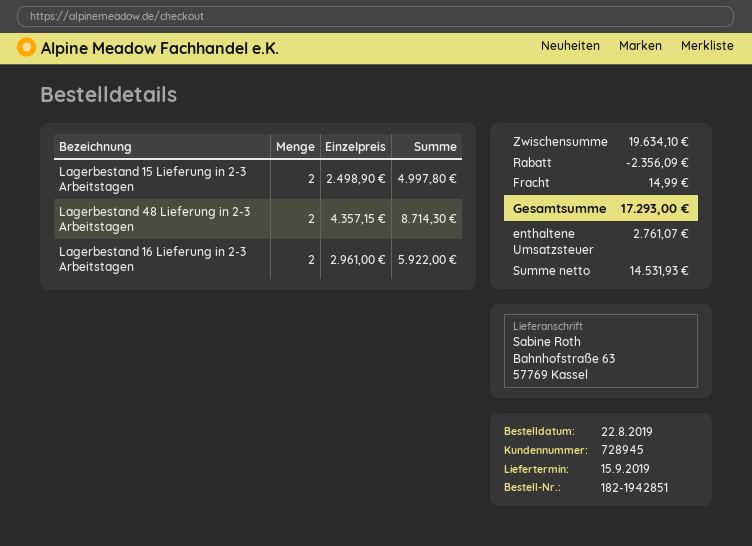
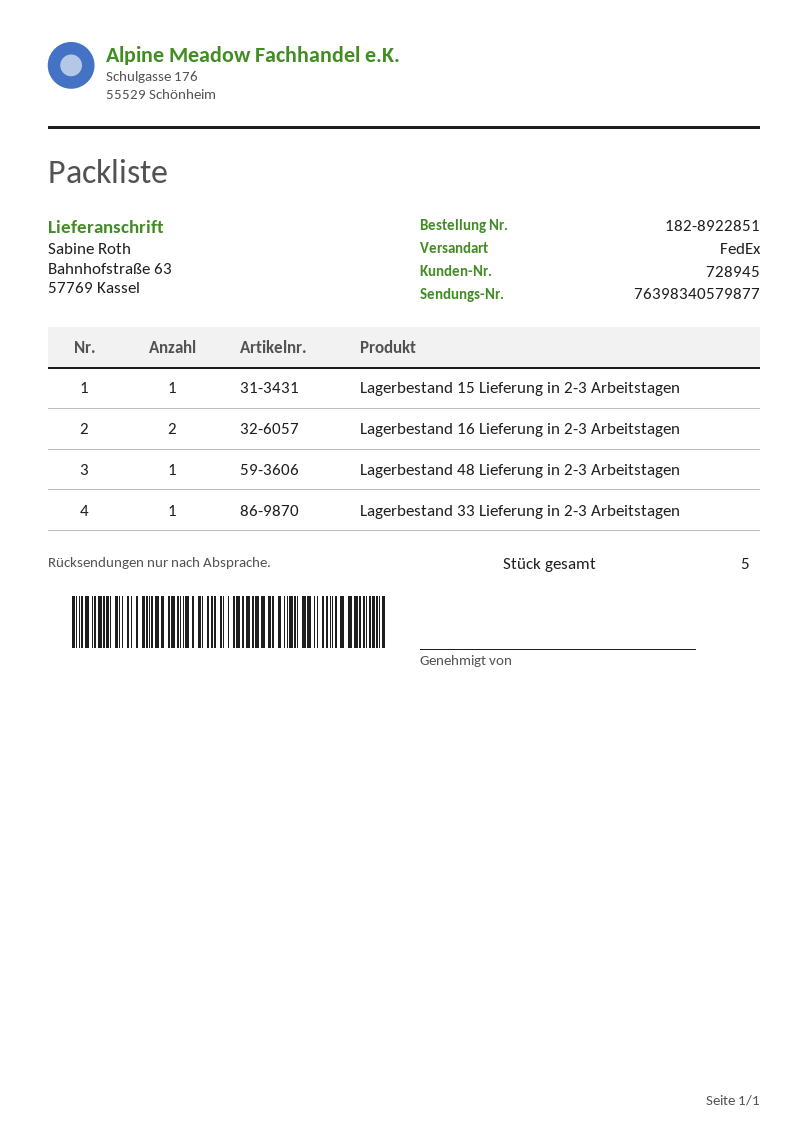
order number: 182-1942851 -> 182-8922851
Lagerbestand 15 Lieferung in 2-3 Arbeitstagen: 2 -> 1
Lagerbestand 48 Lieferung in 2-3 Arbeitstagen: 2 -> 1
Lagerbestand 33 Lieferung in 2-3 Arbeitstagen: none -> 1

